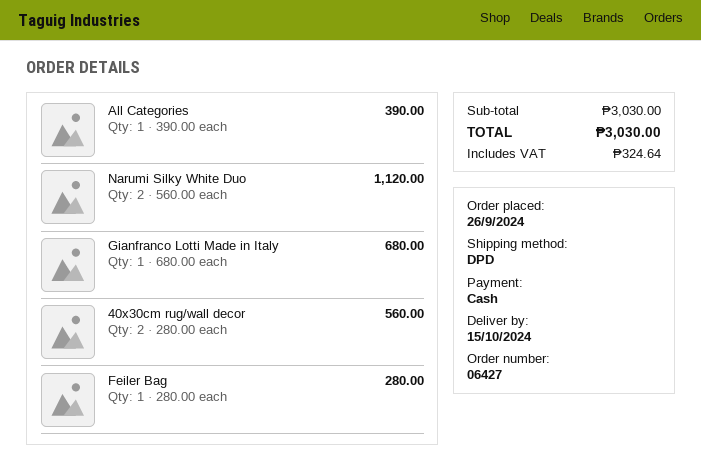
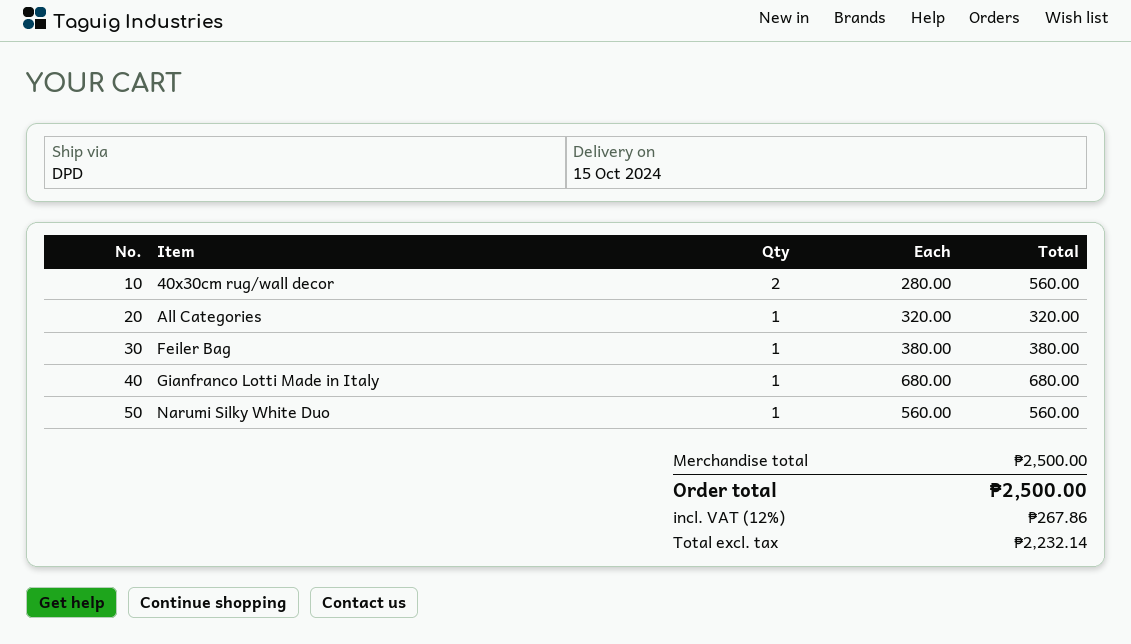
All Categories: 1 x 390.00 = 390.00 -> 1 x 320.00 = 320.00
Narumi Silky White Duo: 2 x 560.00 = 1120.00 -> 1 x 560.00 = 560.00
Feiler Bag: 1 x 280.00 = 280.00 -> 1 x 380.00 = 380.00
subtotal: 3030.00 -> 2500.00
tax: 324.64 -> 267.86
total: 3030.00 -> 2500.00

